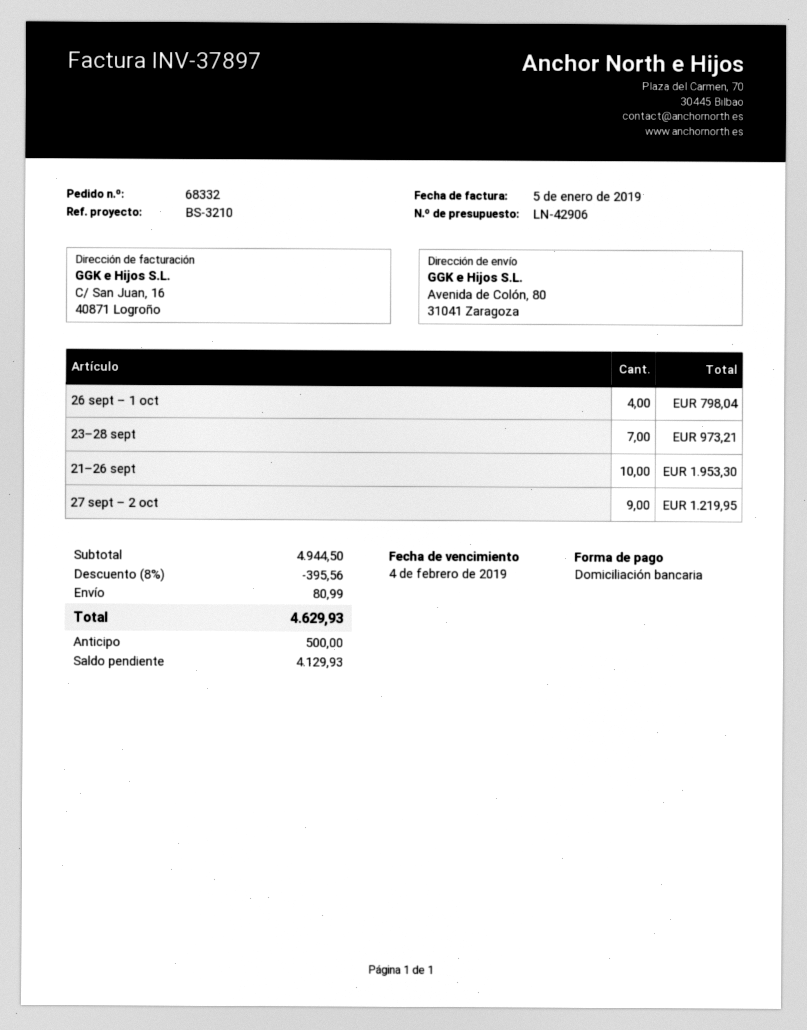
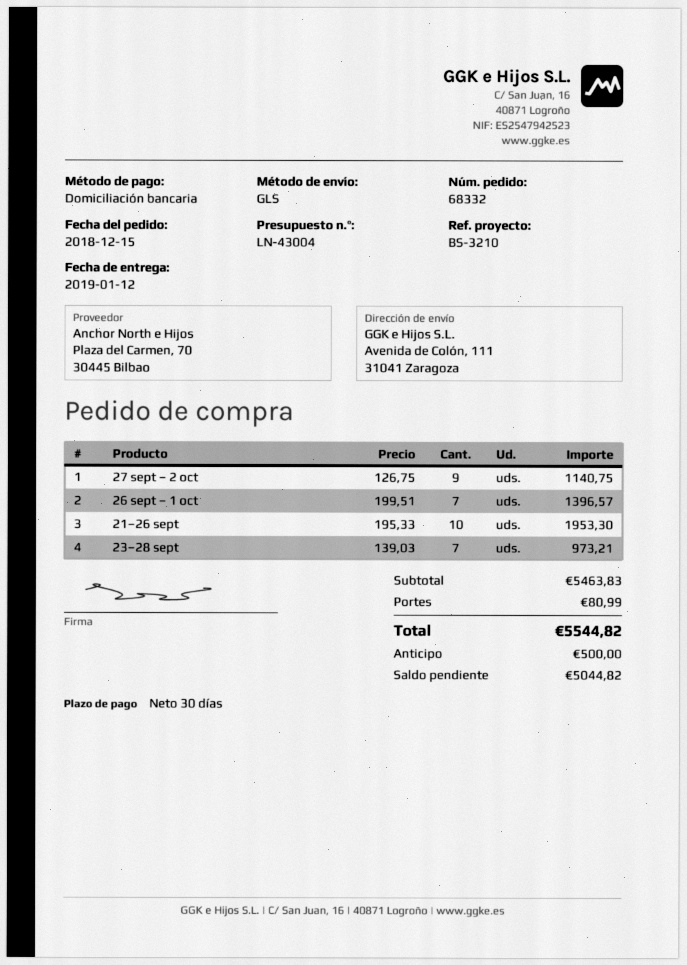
quote number: LN-42906 -> LN-43004
ship to: Avenida de Colón, 80, 31041 Zaragoza -> Avenida de Colón, 111, 31041 Zaragoza
26 sept – 1 oct: 4 for 798.04 -> 7 for 1396.57
27 sept – 2 oct: 9 for 1219.95 -> 9 for 1140.75
subtotal: 4944.50 -> 5463.83
discount: 8% = 395.56 -> none
total: 4629.93 -> 5544.82
balance: 4129.93 -> 5044.82

